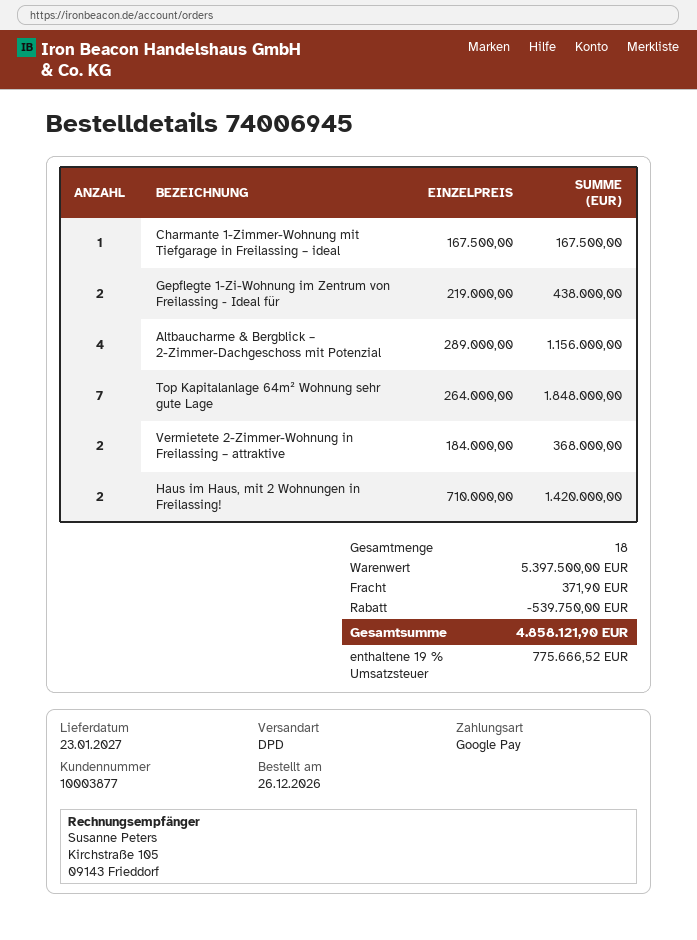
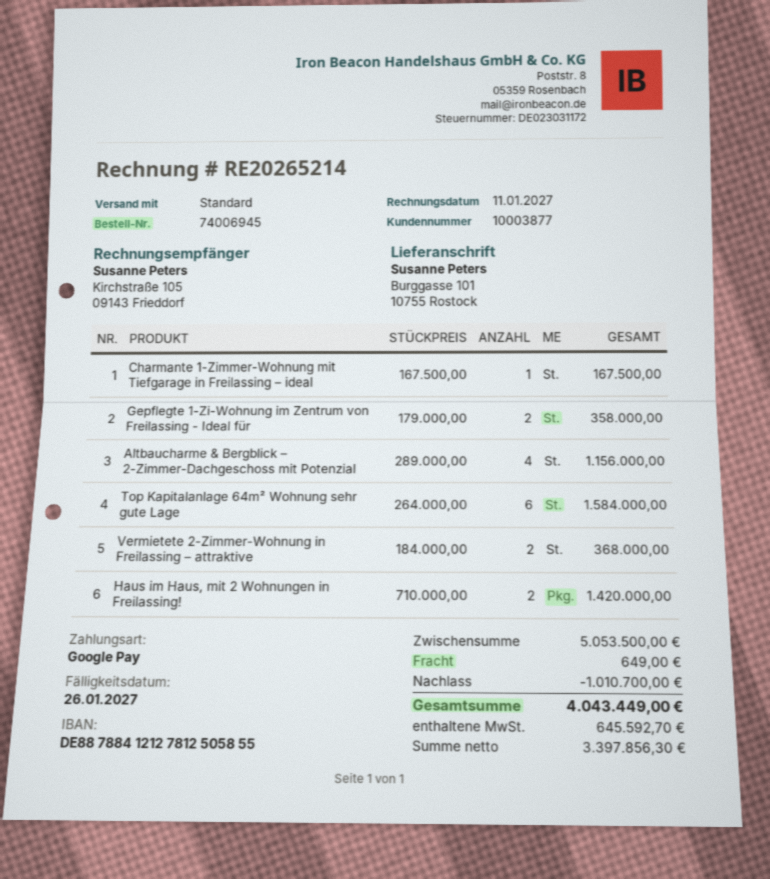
shipping method: DPD -> standard
Gepflegte 1-Zi-Wohnung im Zentrum von Freilassing - Ideal für: 2 x 219000.00 = 438000.00 -> 2 x 179000.00 = 358000.00
Top Kapitalanlage 64m² Wohnung sehr gute Lage: 7 x 264000.00 = 1848000.00 -> 6 x 264000.00 = 1584000.00
subtotal: 5397500.00 -> 5053500.00
discount: 539750.00 -> 1010700.00
shipping: 371.90 -> 649.00
tax: 775666.52 -> 645592.70
total: 4858121.90 -> 4043449.00

